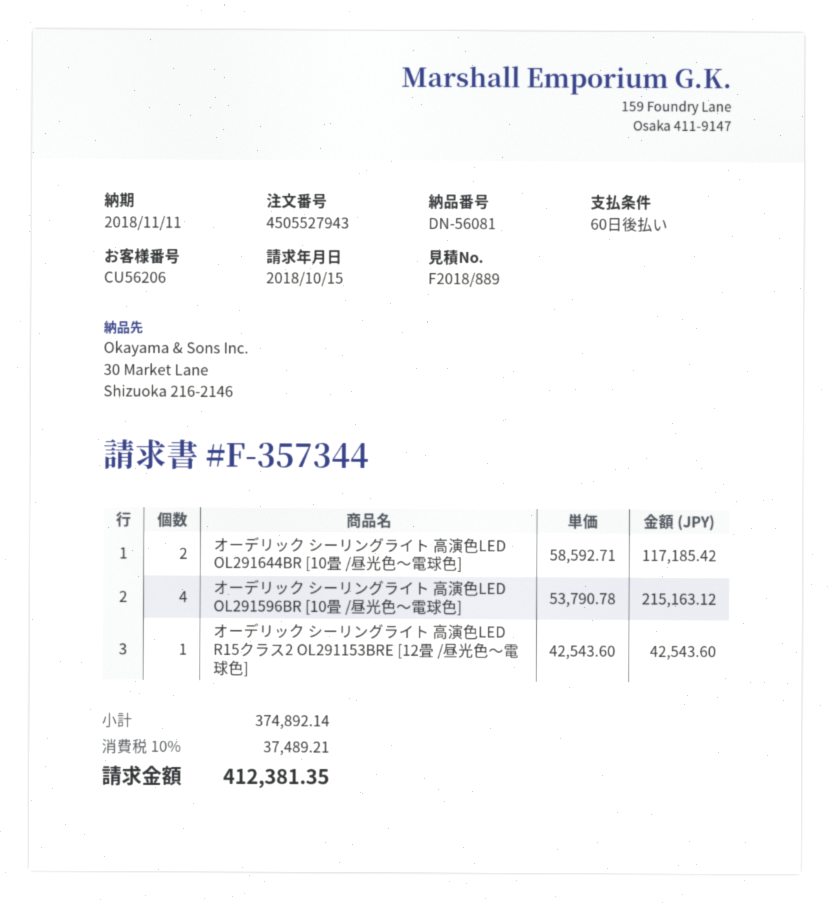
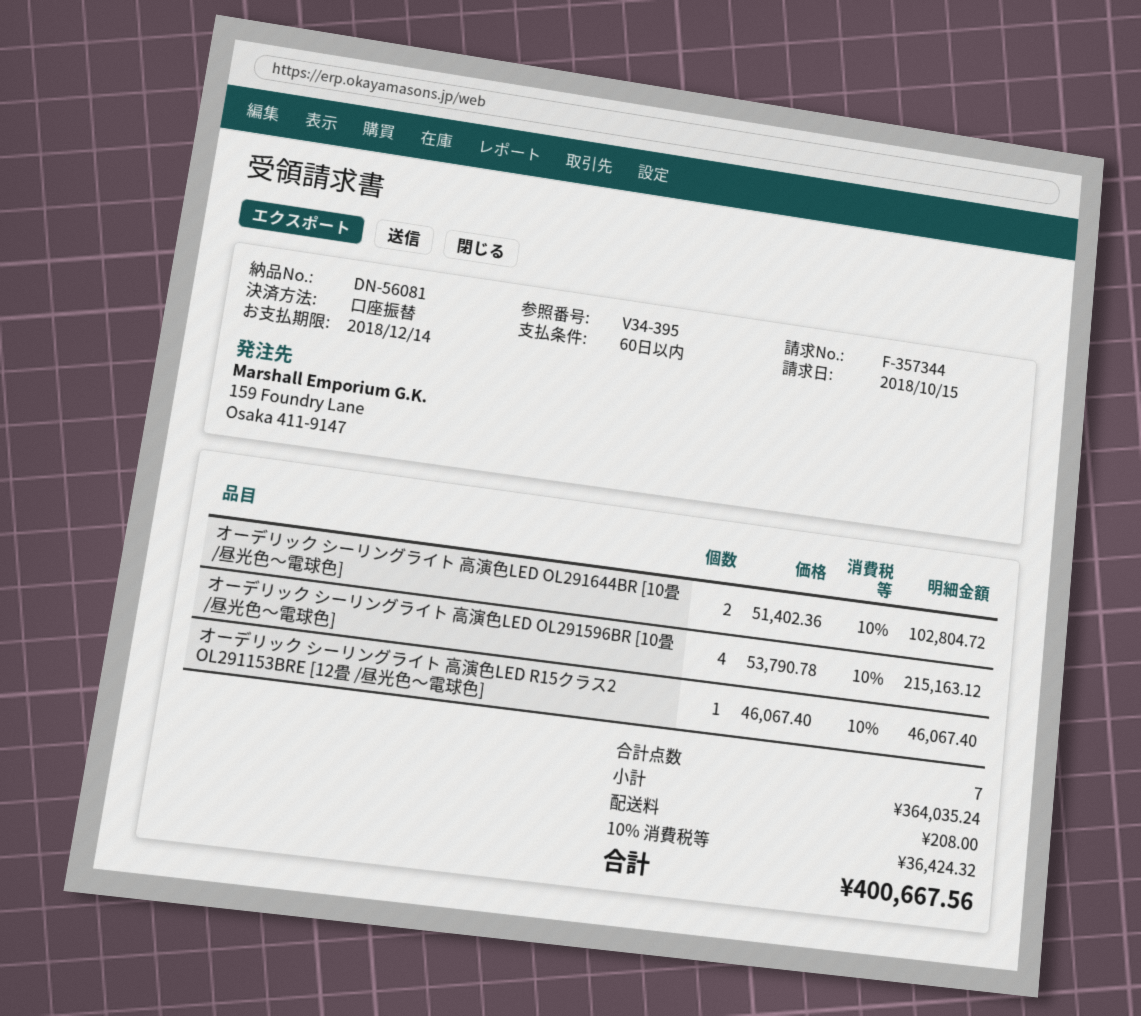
オーデリック シーリングライト 高演色LED OL291644BR [10畳 /昼光色〜電球色]: 2 x 58592.71 = 117185.42 -> 2 x 51402.36 = 102804.72
オーデリック シーリングライト 高演色LED R15クラス2 OL291153BRE [12畳 /昼光色〜電球色]: 1 x 42543.60 = 42543.60 -> 1 x 46067.40 = 46067.40
subtotal: 374892.14 -> 364035.24
shipping: none -> 208.00
tax: 10% = 37489.21 -> 10% = 36424.32
total: 412381.35 -> 400667.56

